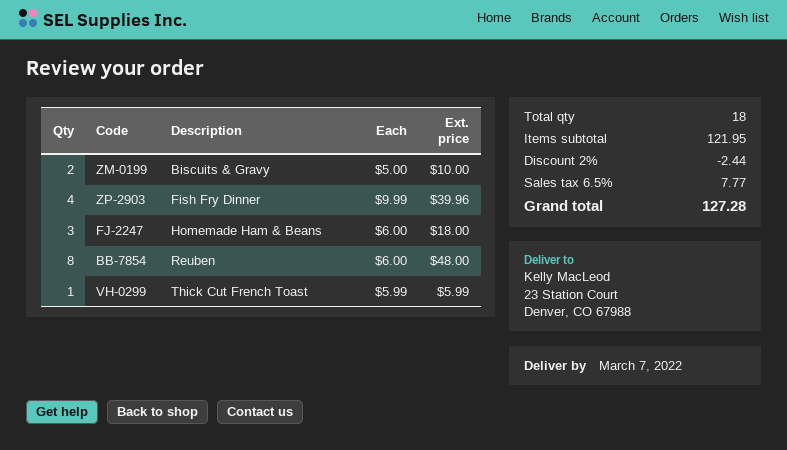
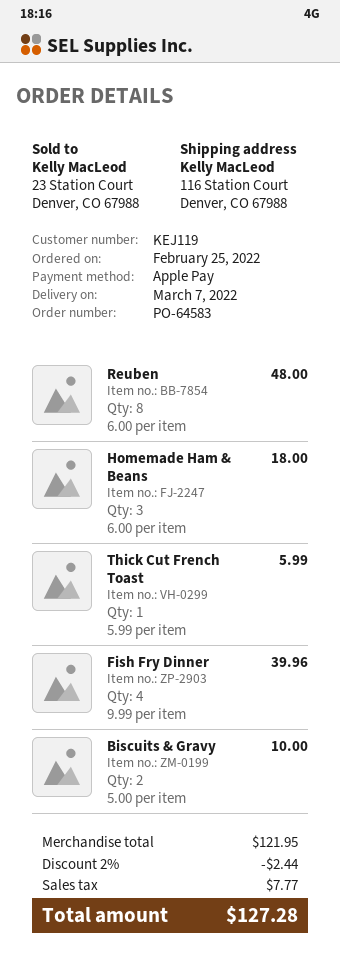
ship to: 23 Station Court, Denver, CO 67988 -> 116 Station Court, Denver, CO 67988

